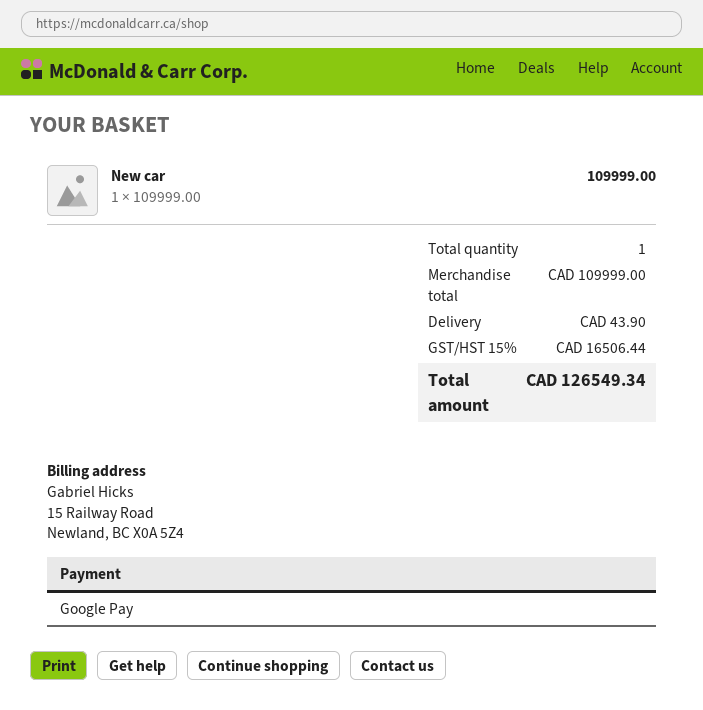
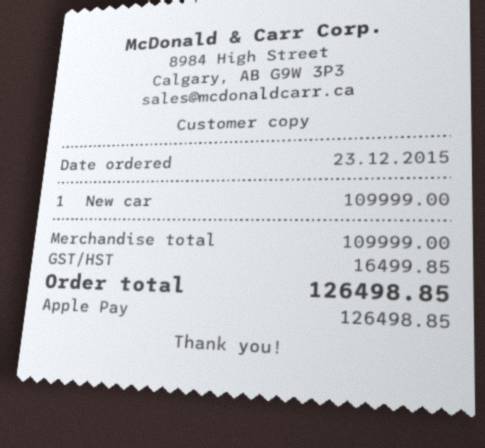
payment method: Google Pay -> Apple Pay
shipping: 43.90 -> none
tax: 16506.44 -> 16499.85
total: 126549.34 -> 126498.85

